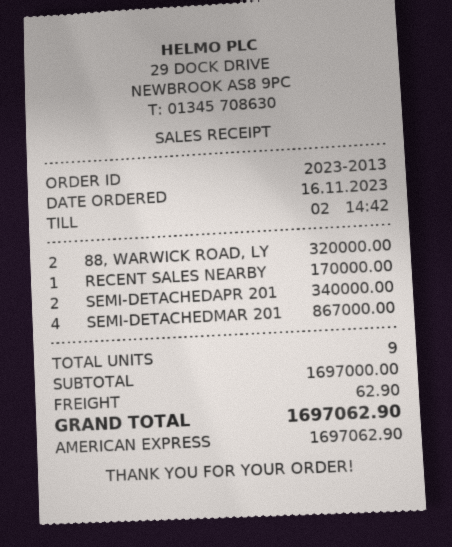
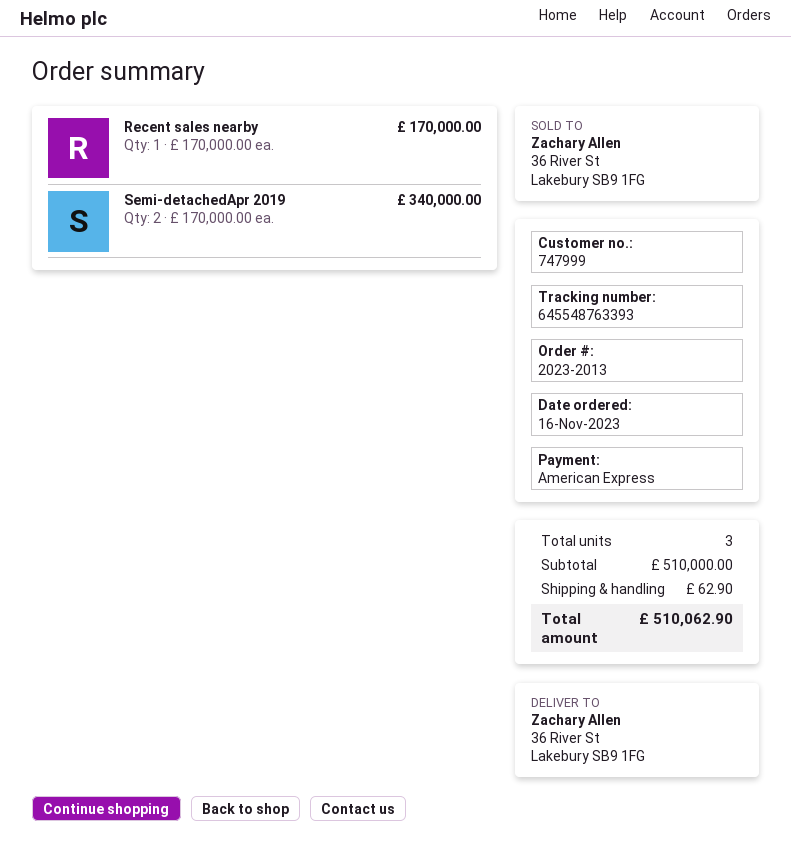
88, WARWICK ROAD, LY: 2 for 320000.00 -> none
SEMI-DETACHEDMAR 201: 4 for 867000.00 -> none
total quantity: 9 -> 3
subtotal: 1697000.00 -> 510000.00
total: 1697062.90 -> 510062.90

